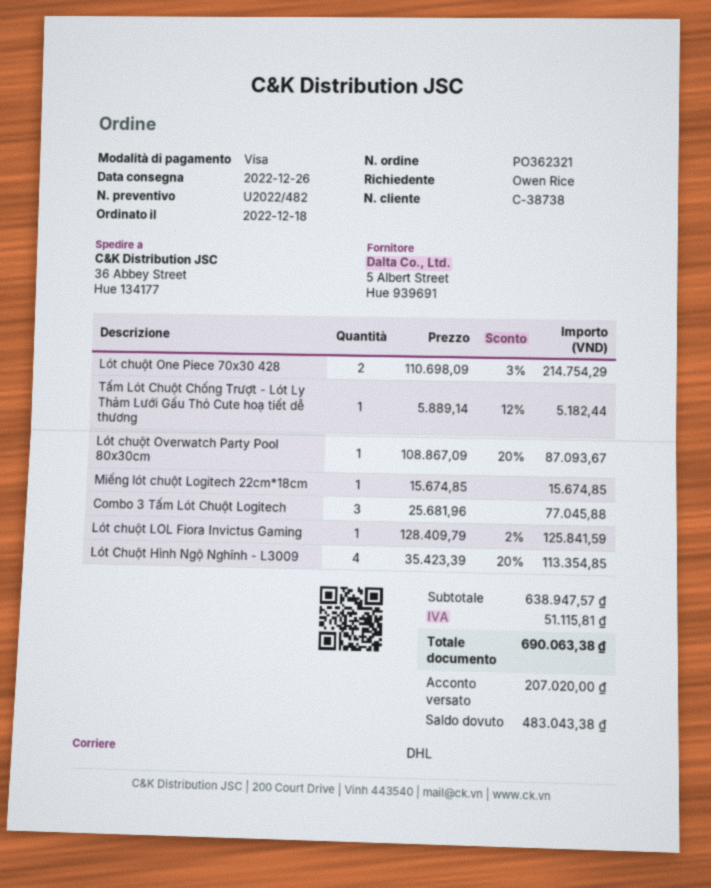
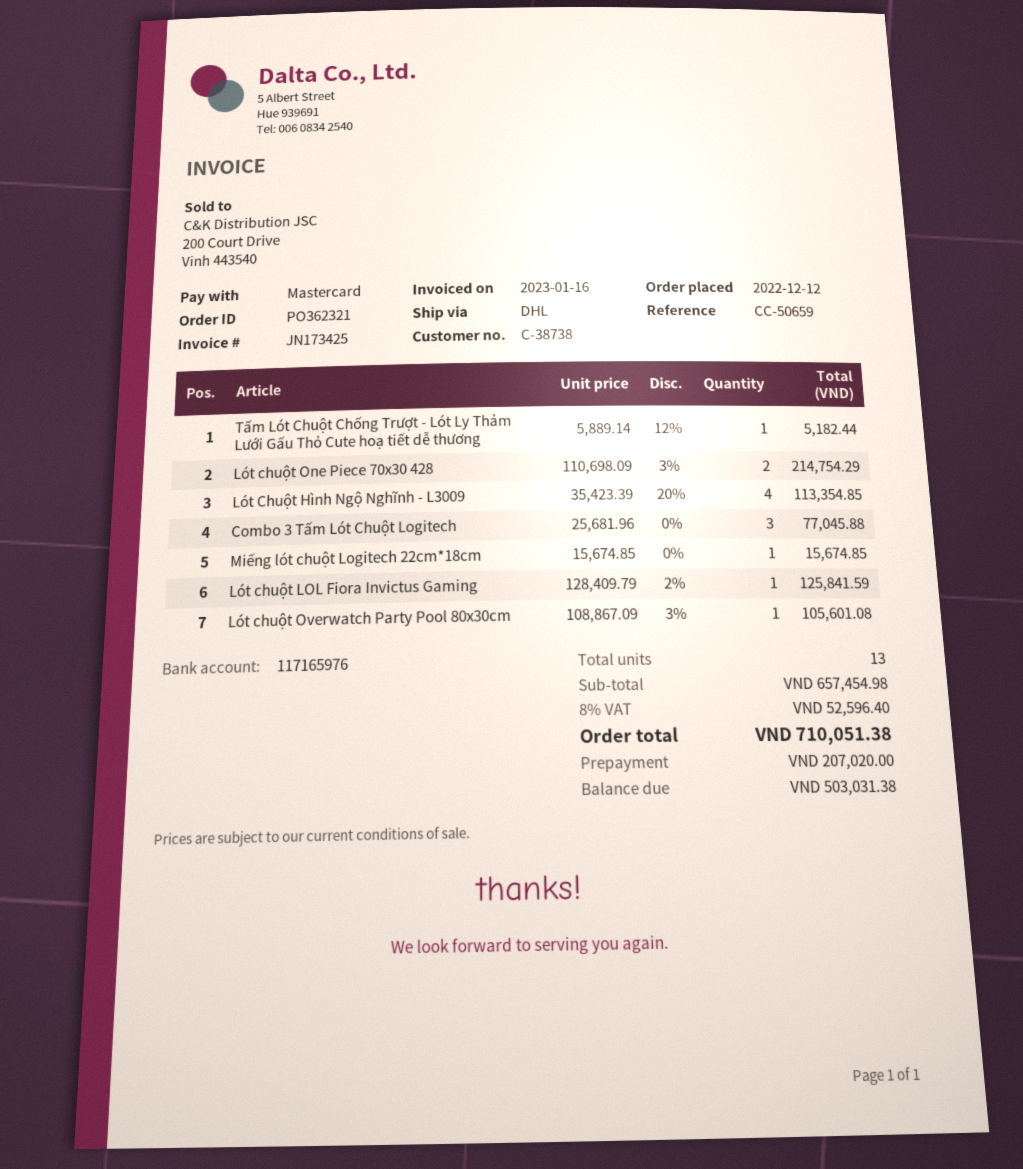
order date: 2022-12-18 -> 2022-12-12
payment method: Visa -> Mastercard
Lót chuột Overwatch Party Pool 80x30cm: 1 x 108867.09 - 20% = 87093.67 -> 1 x 108867.09 - 3% = 105601.08
subtotal: 638947.57 -> 657454.98
tax: 51115.81 -> 52596.40
total: 690063.38 -> 710051.38
balance: 483043.38 -> 503031.38

